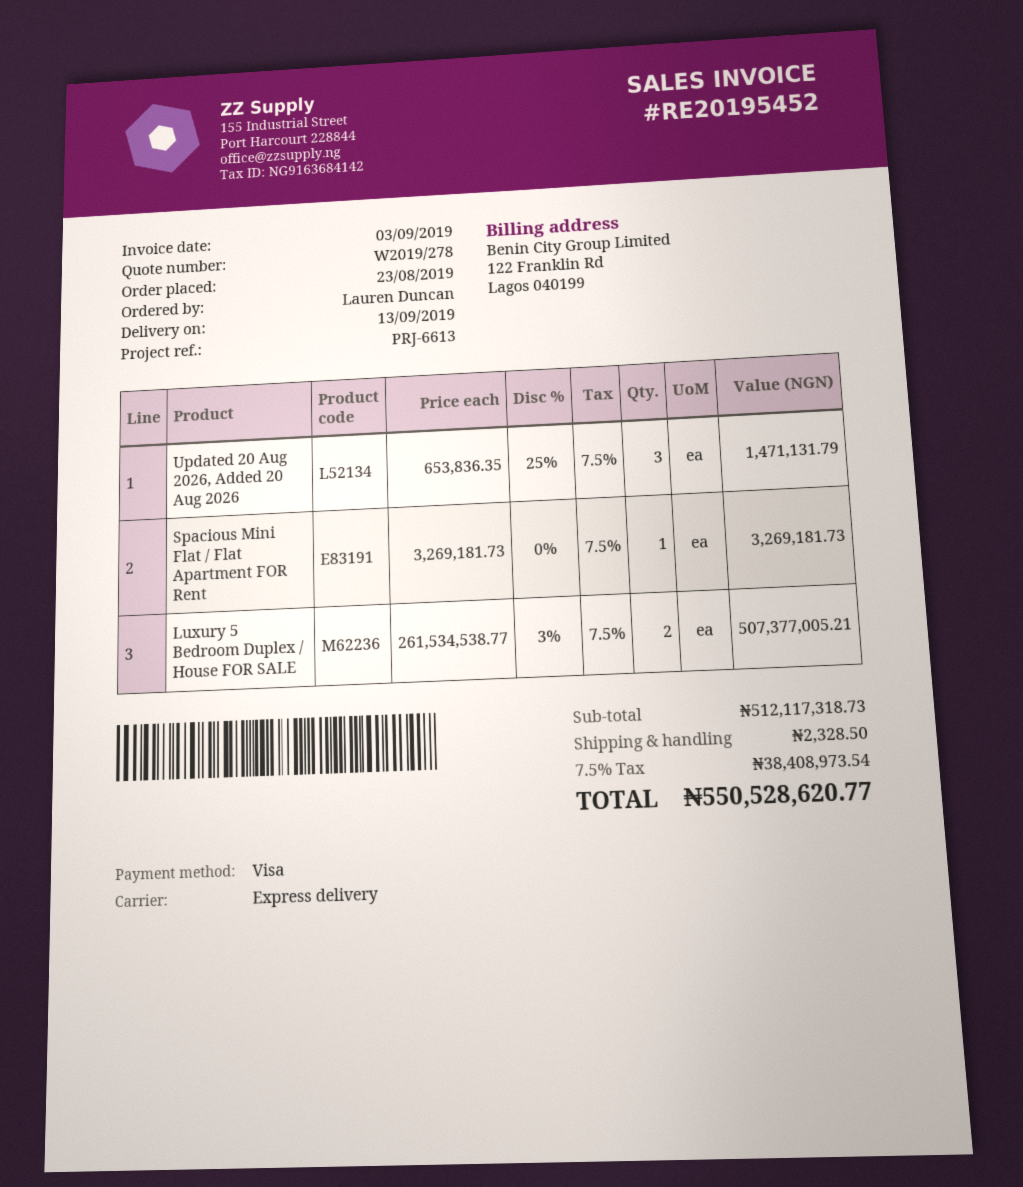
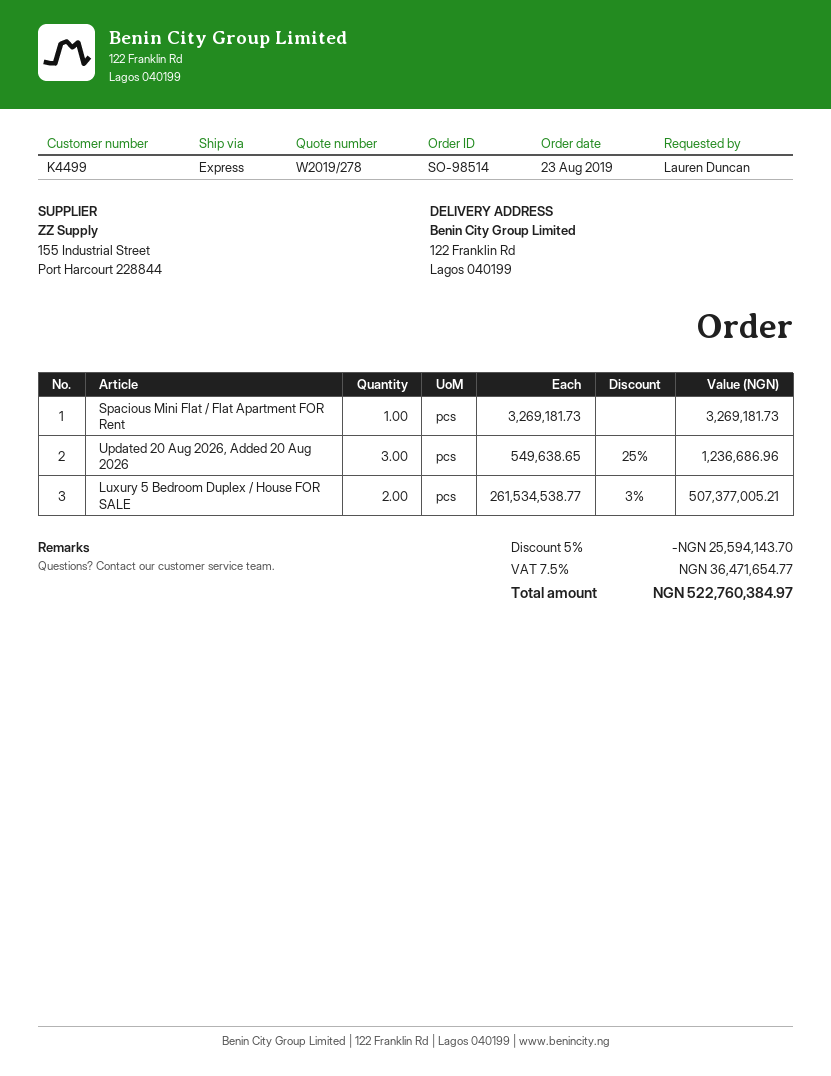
Updated 20 Aug 2026, Added 20 Aug 2026: 3 x 653836.35 - 25% = 1471131.79 -> 3 x 549638.65 - 25% = 1236686.96
discount: none -> 5% = 25594143.70
shipping: 2328.50 -> none
tax: 7.5% = 38408973.54 -> 7.5% = 36471654.77
total: 550528620.77 -> 522760384.97

